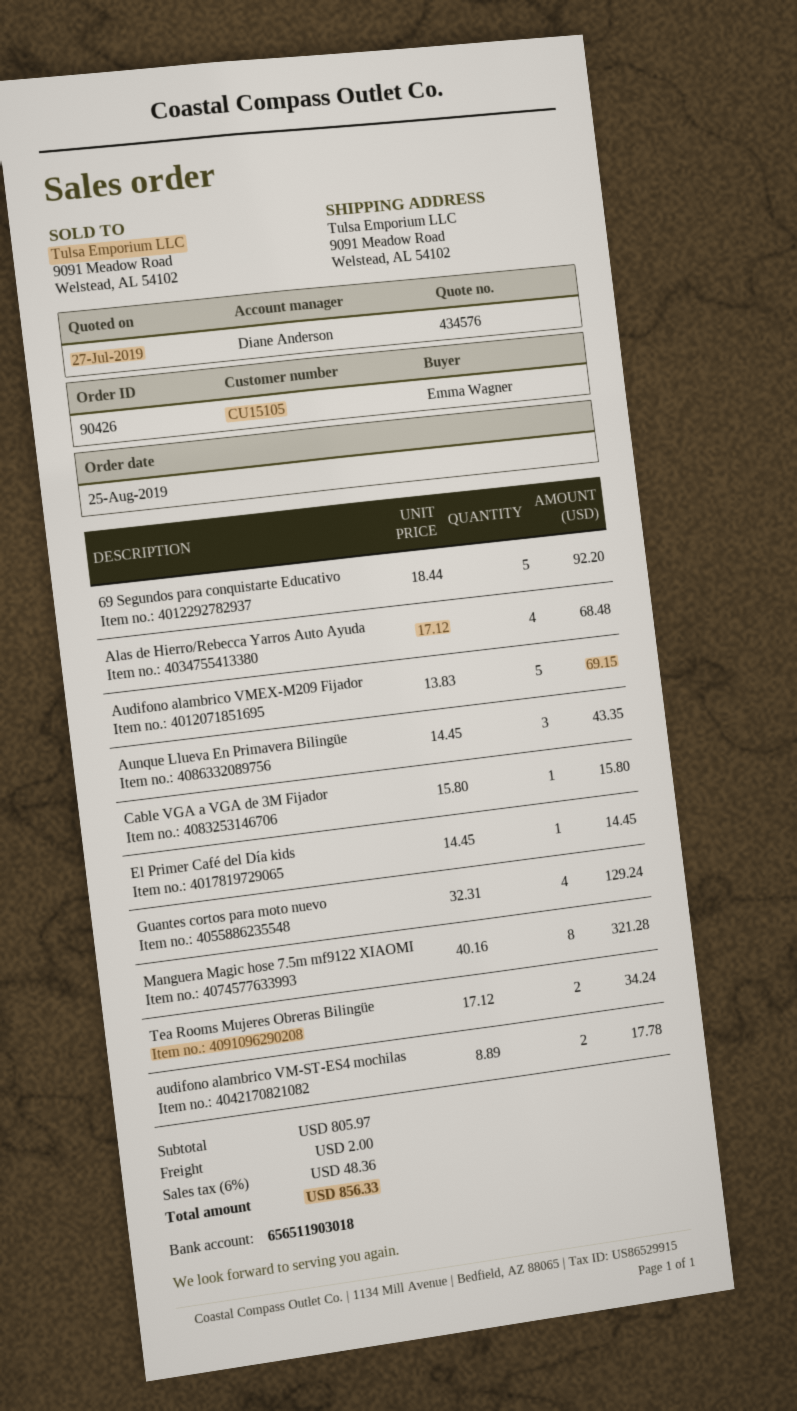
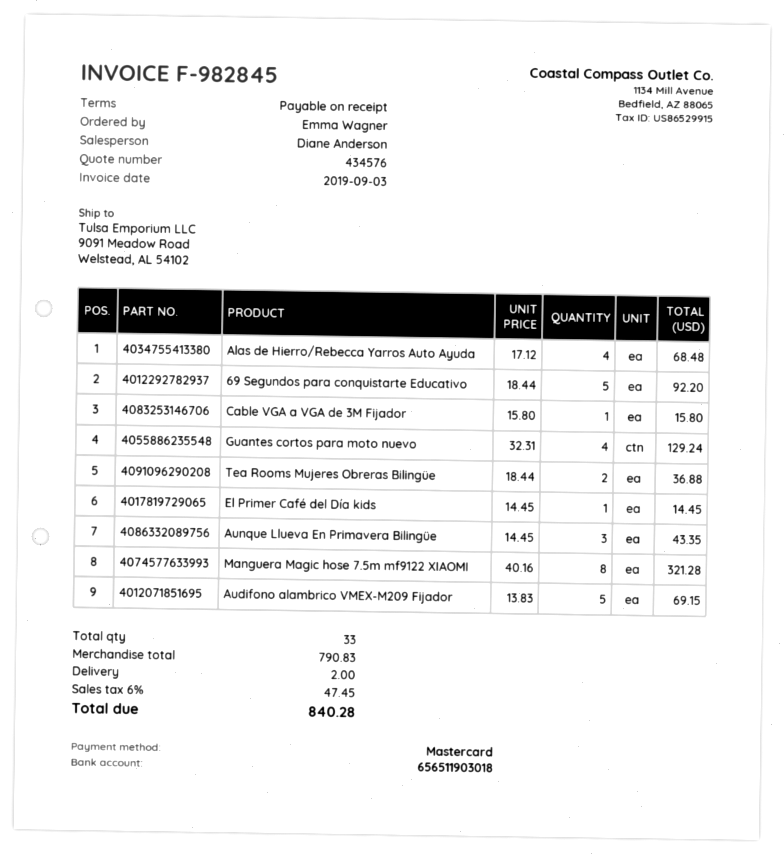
Tea Rooms Mujeres Obreras Bilingüe: 2 x 17.12 = 34.24 -> 2 x 18.44 = 36.88
audifono alambrico VM-ST-ES4 mochilas: 2 x 8.89 = 17.78 -> none
subtotal: 805.97 -> 790.83
tax: 6% = 48.36 -> 6% = 47.45
total: 856.33 -> 840.28

